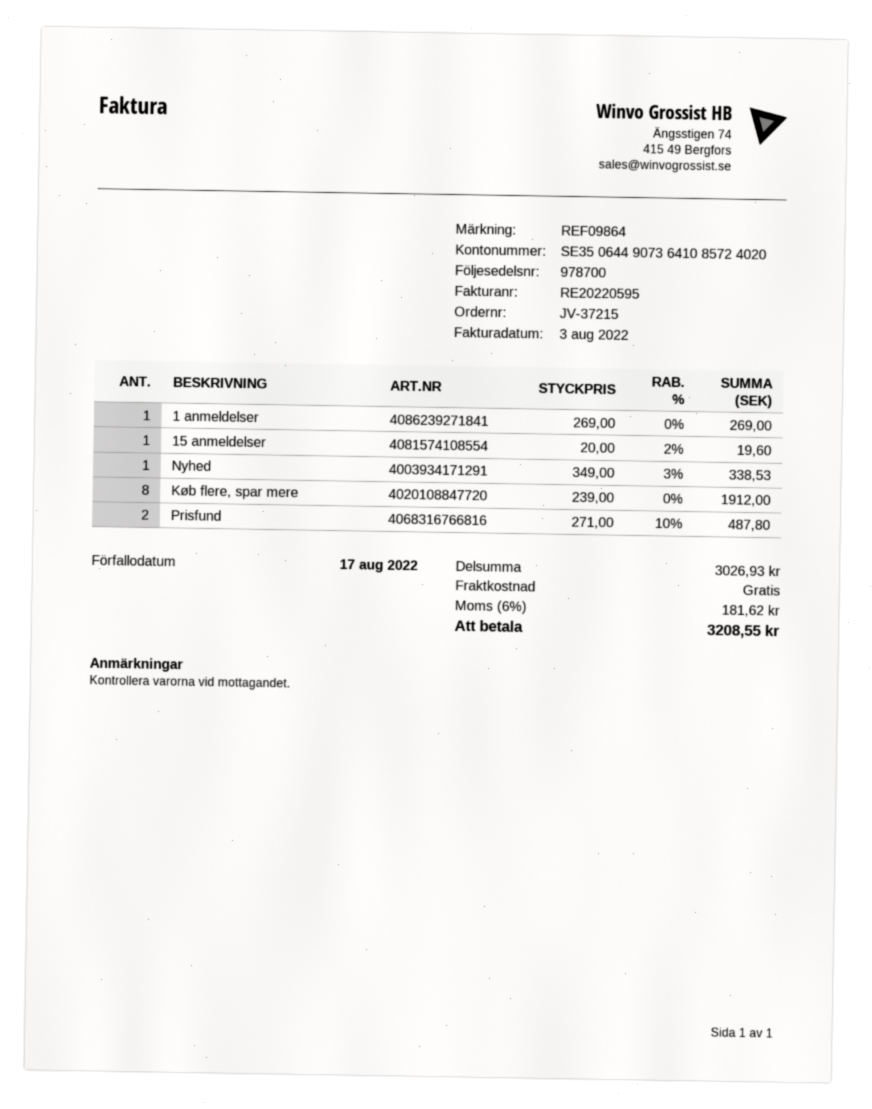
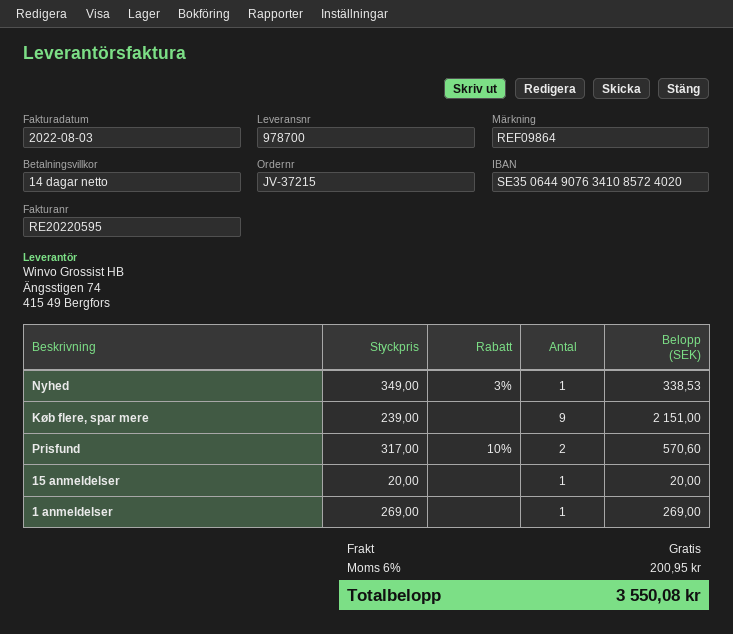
bank account: SE3506449073641085724020 -> SE3506449076341085724020
15 anmeldelser: 1 x 20.00 - 2% = 19.60 -> 1 x 20.00 = 20.00
Køb flere, spar mere: 8 x 239.00 = 1912.00 -> 9 x 239.00 = 2151.00
Prisfund: 2 x 271.00 - 10% = 487.80 -> 2 x 317.00 - 10% = 570.60
tax: 6% = 181.62 -> 6% = 200.95
total: 3208.55 -> 3550.08

